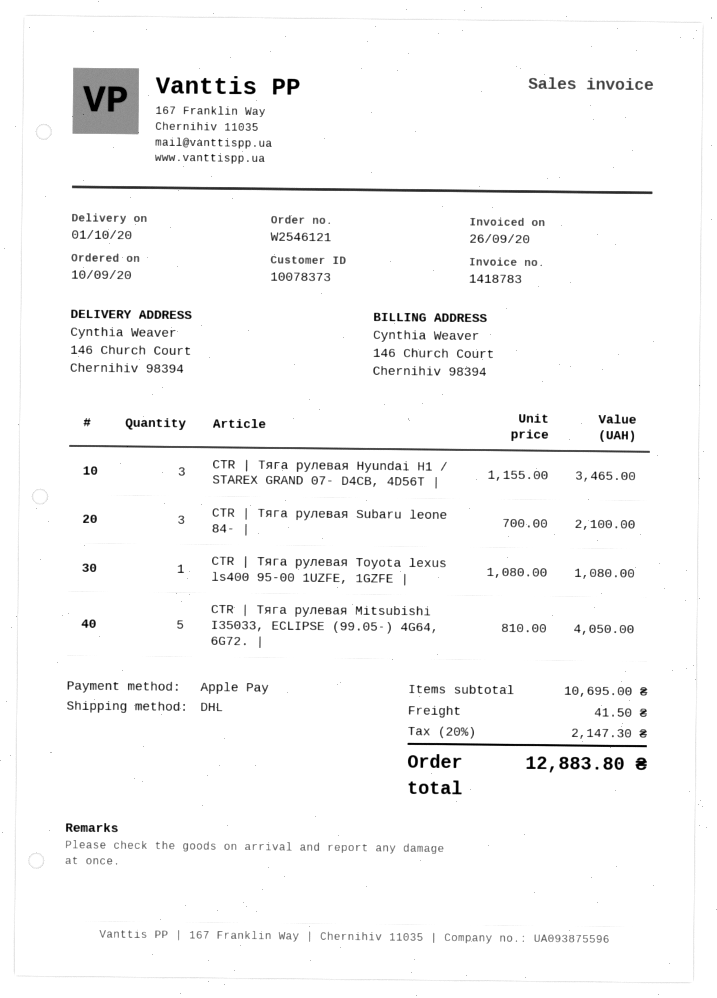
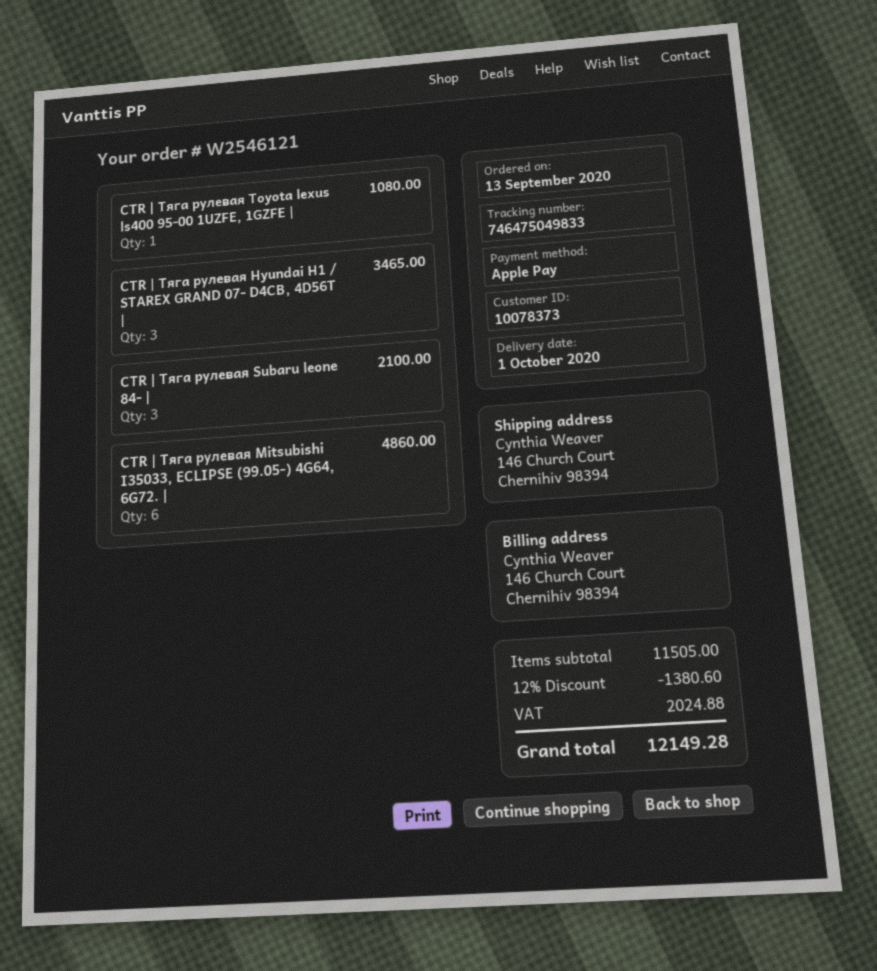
order date: 2020-09-10 -> 2020-09-13
CTR | Тяга рулевая Mitsubishi I35033, ECLIPSE (99.05-) 4G64, 6G72. |: 5 for 4050.00 -> 6 for 4860.00
subtotal: 10695.00 -> 11505.00
discount: none -> 12% = 1380.60
shipping: 41.50 -> none
tax: 2147.30 -> 2024.88
total: 12883.80 -> 12149.28

